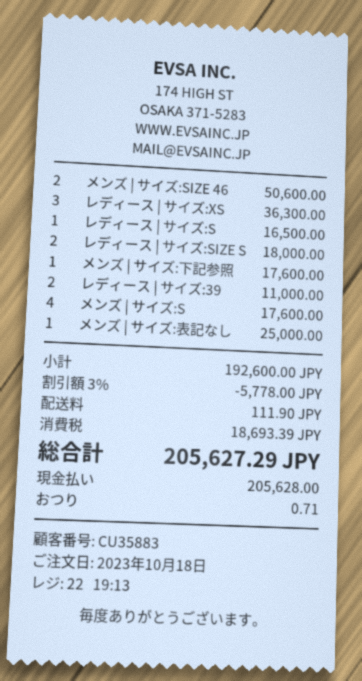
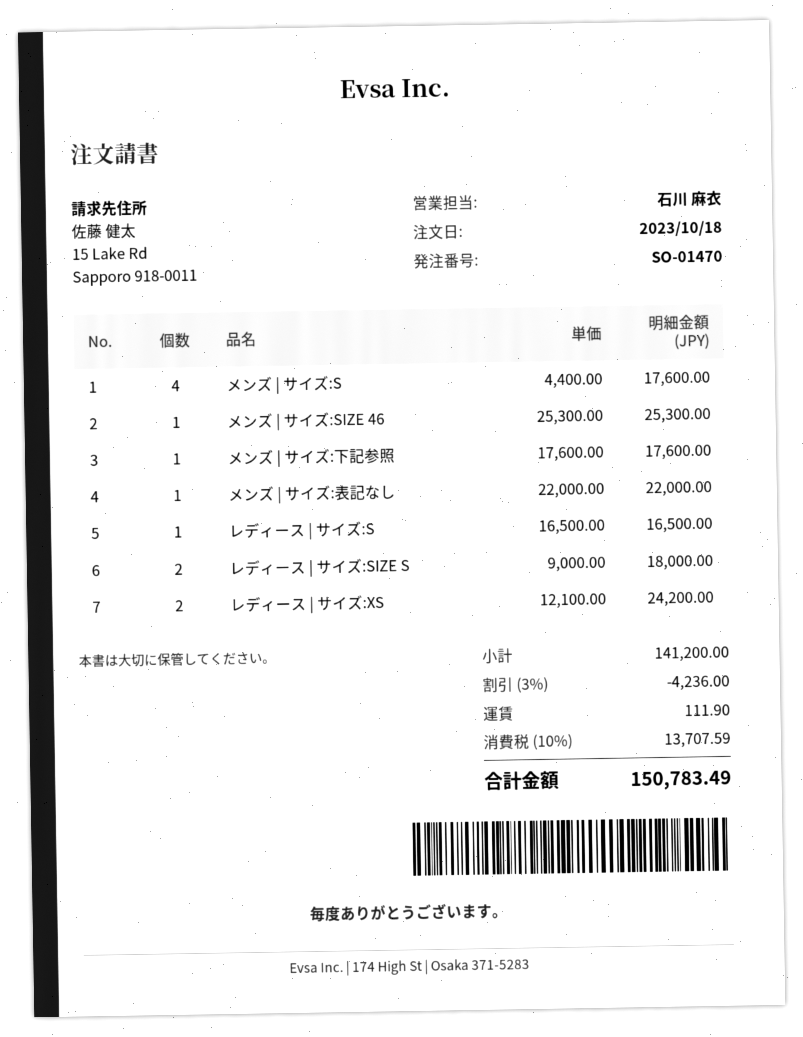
メンズ | サイズ:SIZE 46: 2 for 50600.00 -> 1 for 25300.00
レディース | サイズ:XS: 3 for 36300.00 -> 2 for 24200.00
レディース | サイズ:39: 2 for 11000.00 -> none
メンズ | サイズ:表記なし: 1 for 25000.00 -> 1 for 22000.00
subtotal: 192600.00 -> 141200.00
discount: 3% = 5778.00 -> 3% = 4236.00
tax: 18693.39 -> 13707.59
total: 205627.29 -> 150783.49

